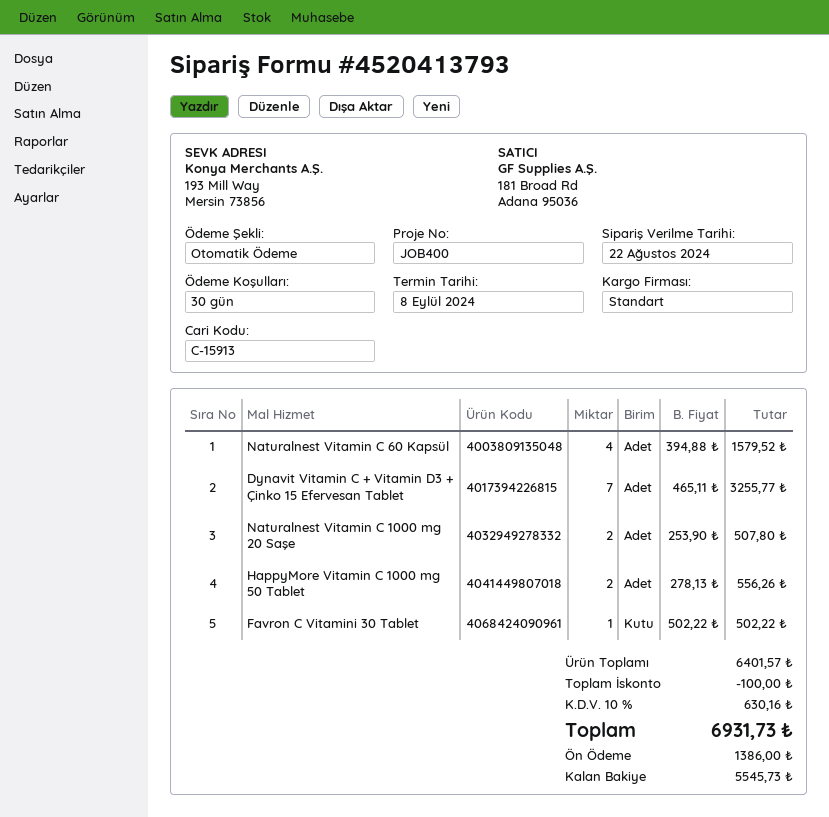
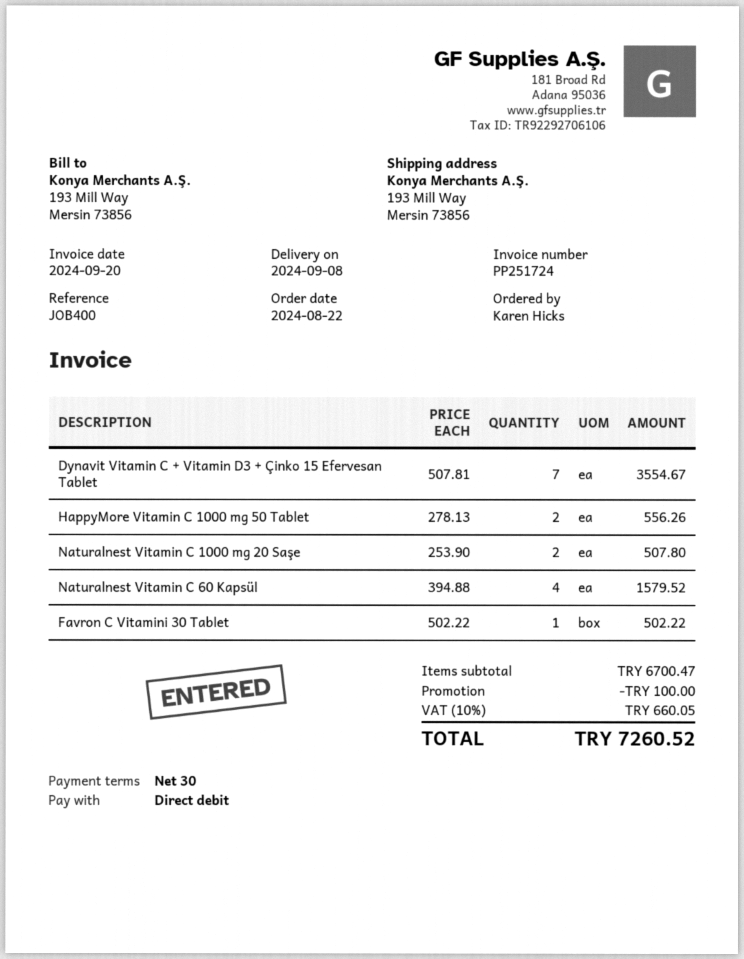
Dynavit Vitamin C + Vitamin D3 + Çinko 15 Efervesan Tablet: 7 x 465.11 = 3255.77 -> 7 x 507.81 = 3554.67
subtotal: 6401.57 -> 6700.47
tax: 10% = 630.16 -> 10% = 660.05
total: 6931.73 -> 7260.52

